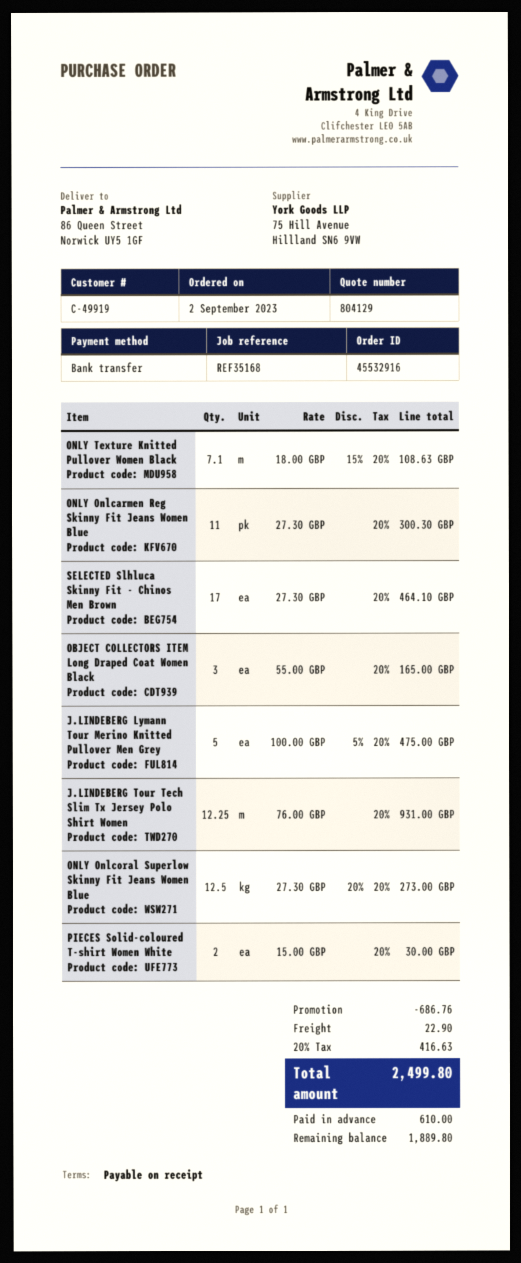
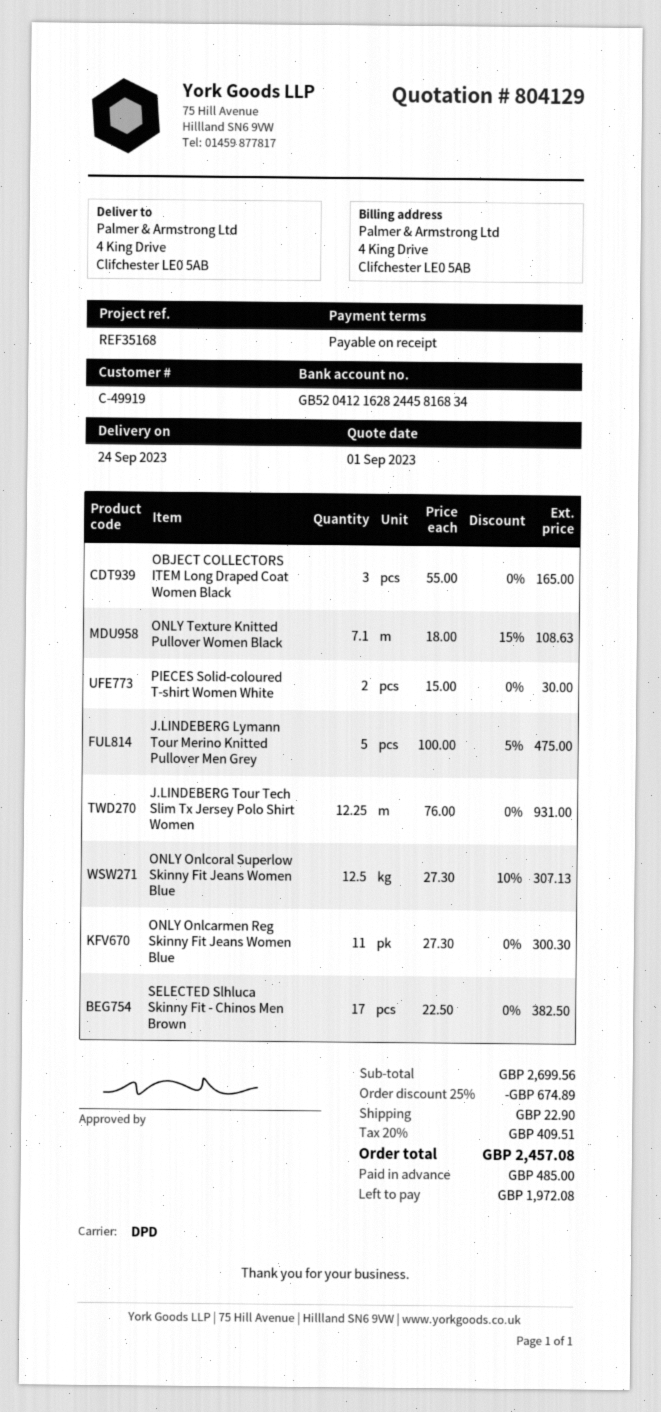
ship to: 86 Queen Street, Norwick UY5 1GF -> 4 King Drive, Clifchester LE0 5AB
SELECTED Slhluca Skinny Fit - Chinos Men Brown: 17 x 27.30 = 464.10 -> 17 x 22.50 = 382.50
ONLY Onlcoral Superlow Skinny Fit Jeans Women Blue: 12.5 x 27.30 - 20% = 273.00 -> 12.5 x 27.30 - 10% = 307.13
discount: 686.76 -> 674.89
tax: 20% = 416.63 -> 20% = 409.51
total: 2499.80 -> 2457.08
deposit: 610.00 -> 485.00
balance: 1889.80 -> 1972.08

